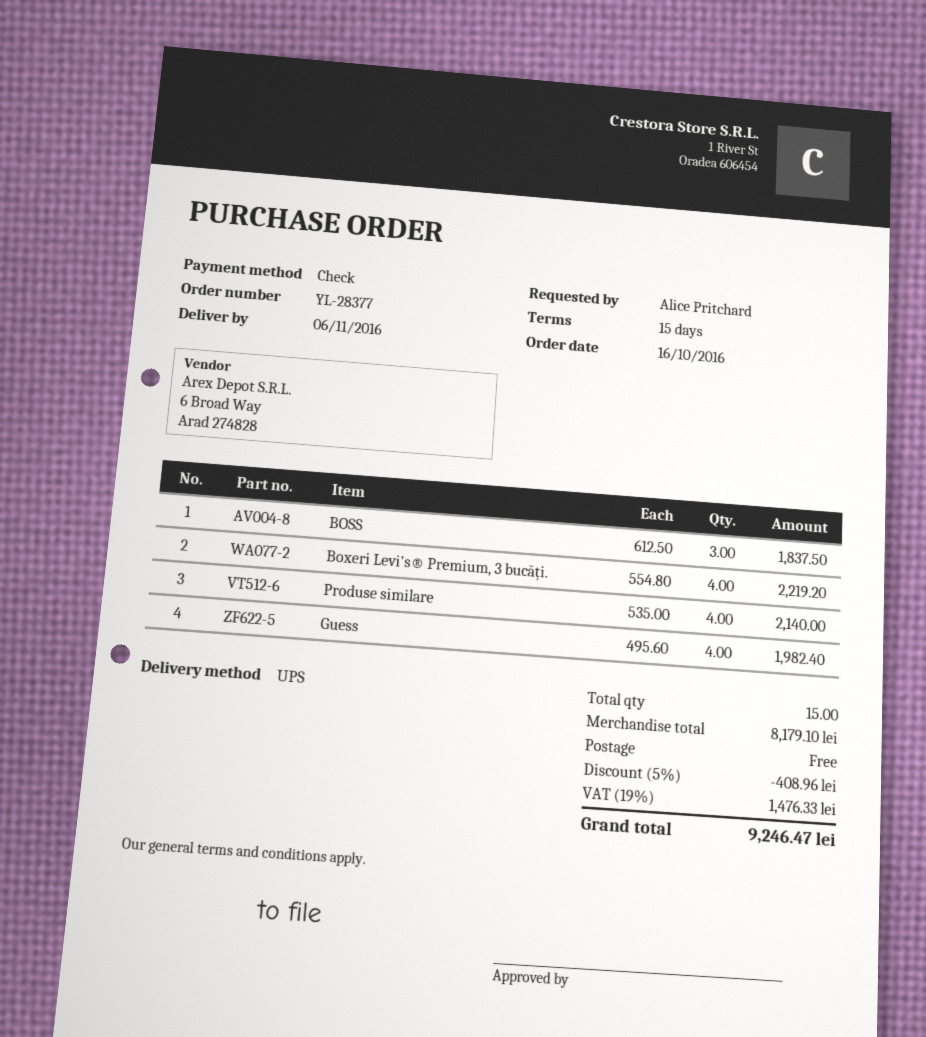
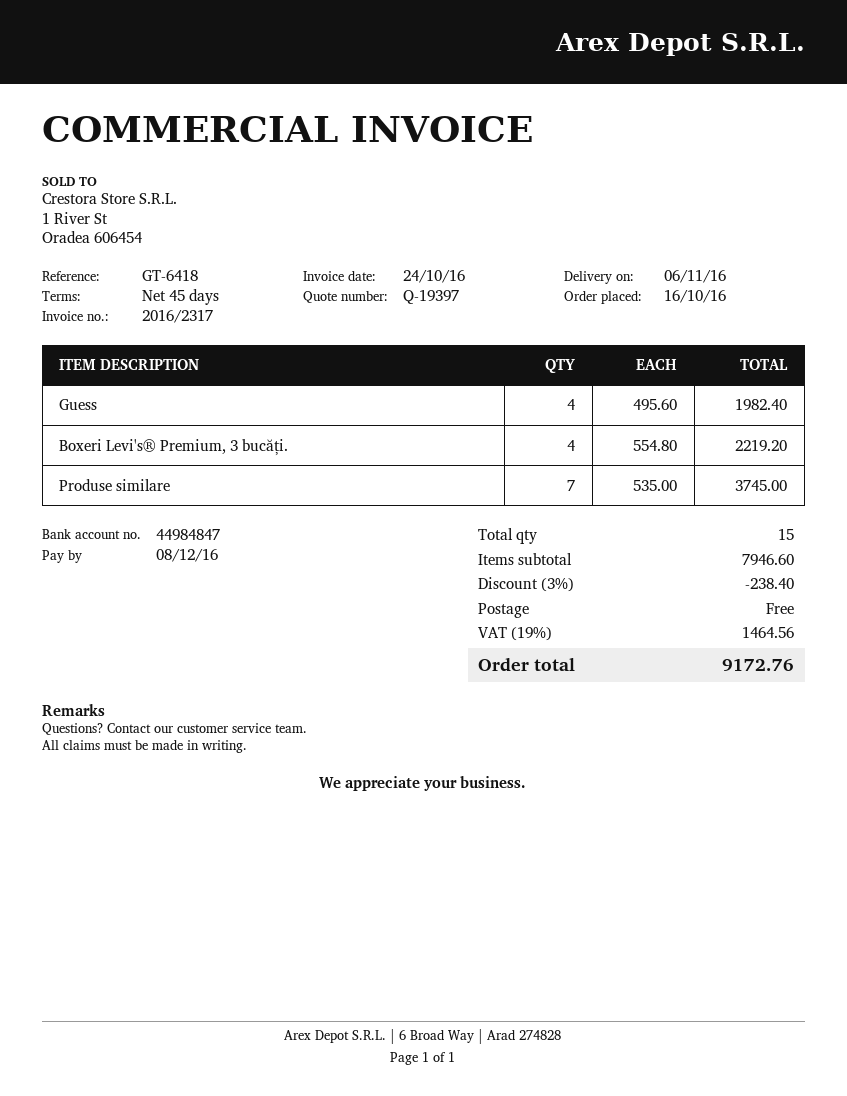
payment terms: 15 days -> 45 days
BOSS: 3 x 612.50 = 1837.50 -> none
Produse similare: 4 x 535.00 = 2140.00 -> 7 x 535.00 = 3745.00
subtotal: 8179.10 -> 7946.60
discount: 5% = 408.96 -> 3% = 238.40
tax: 19% = 1476.33 -> 19% = 1464.56
total: 9246.47 -> 9172.76

